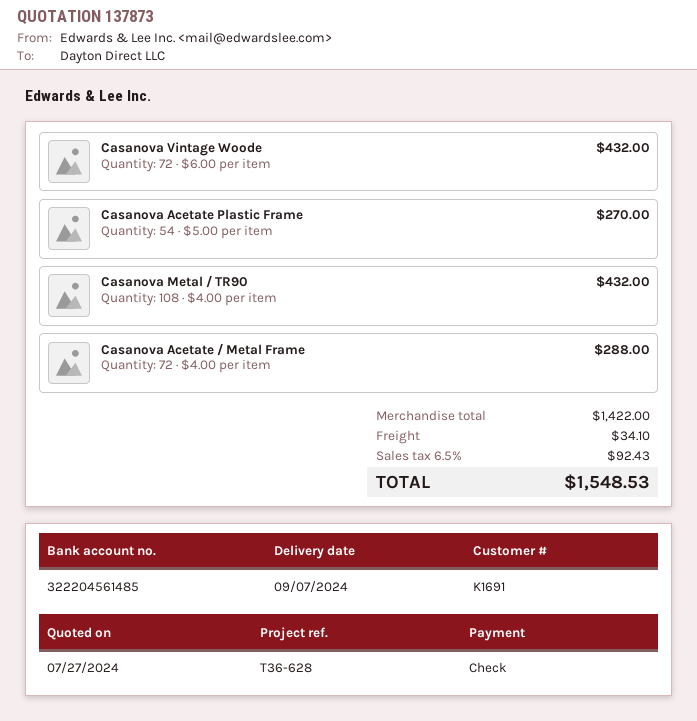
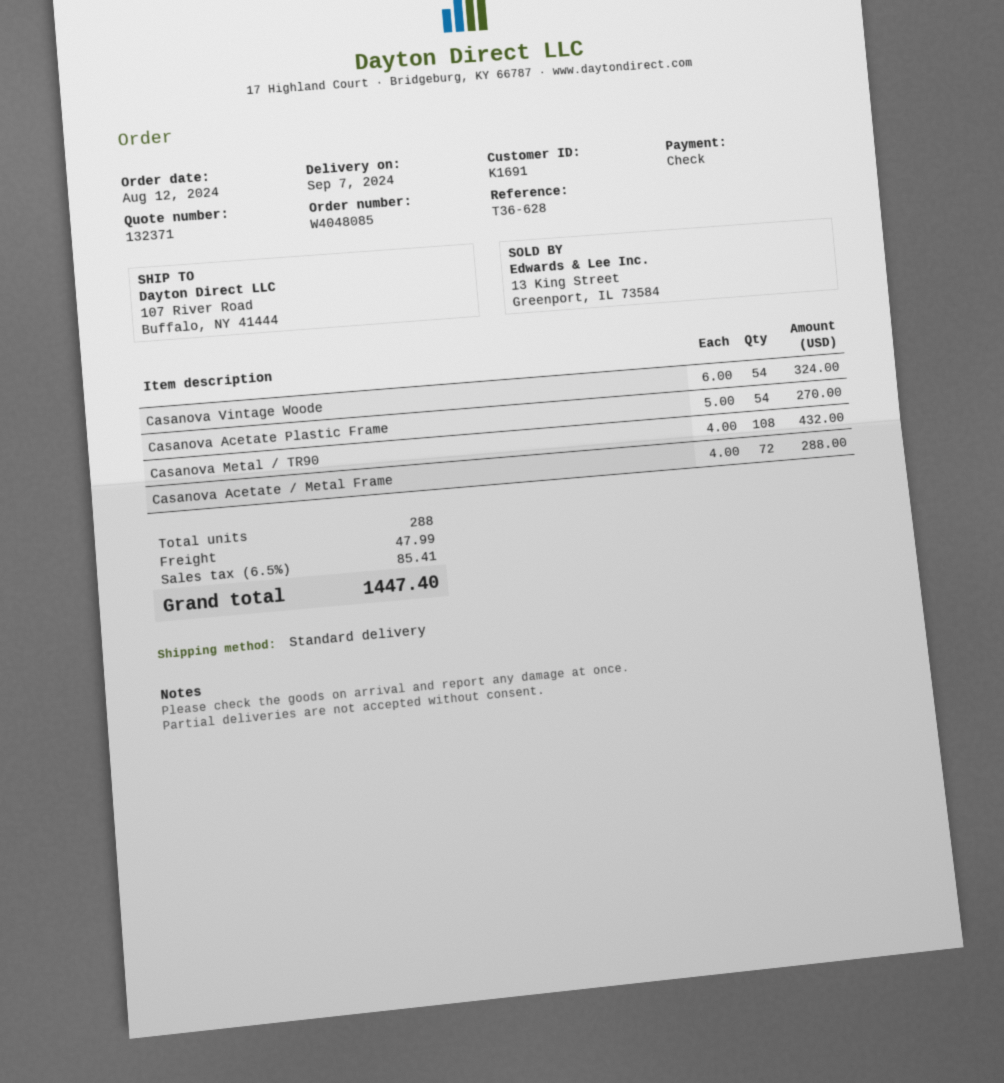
quote number: 137873 -> 132371
Casanova Vintage Woode: 72 x 6.00 = 432.00 -> 54 x 6.00 = 324.00
shipping: 34.10 -> 47.99
tax: 6.5% = 92.43 -> 6.5% = 85.41
total: 1548.53 -> 1447.40

